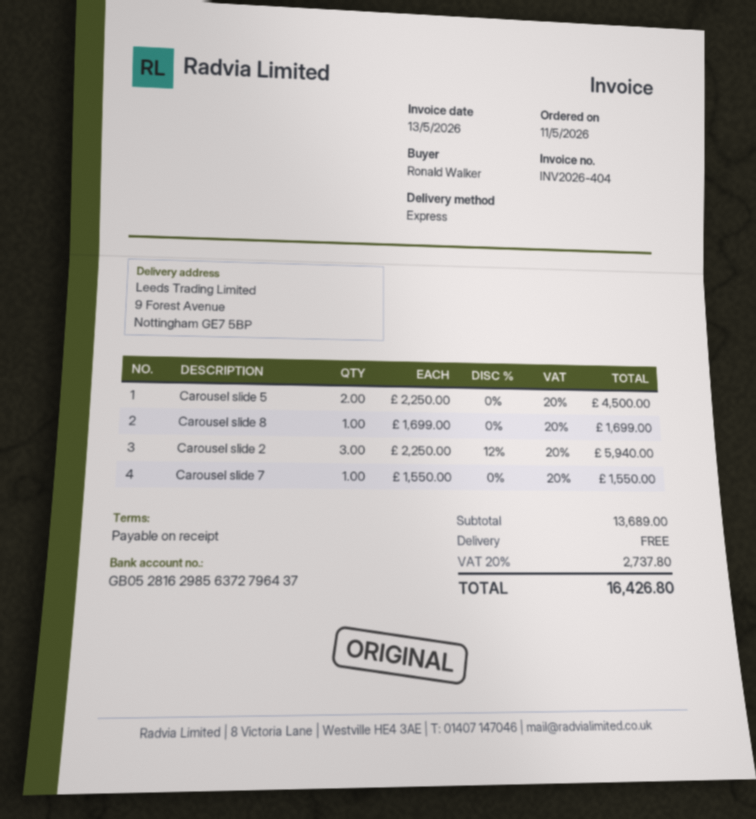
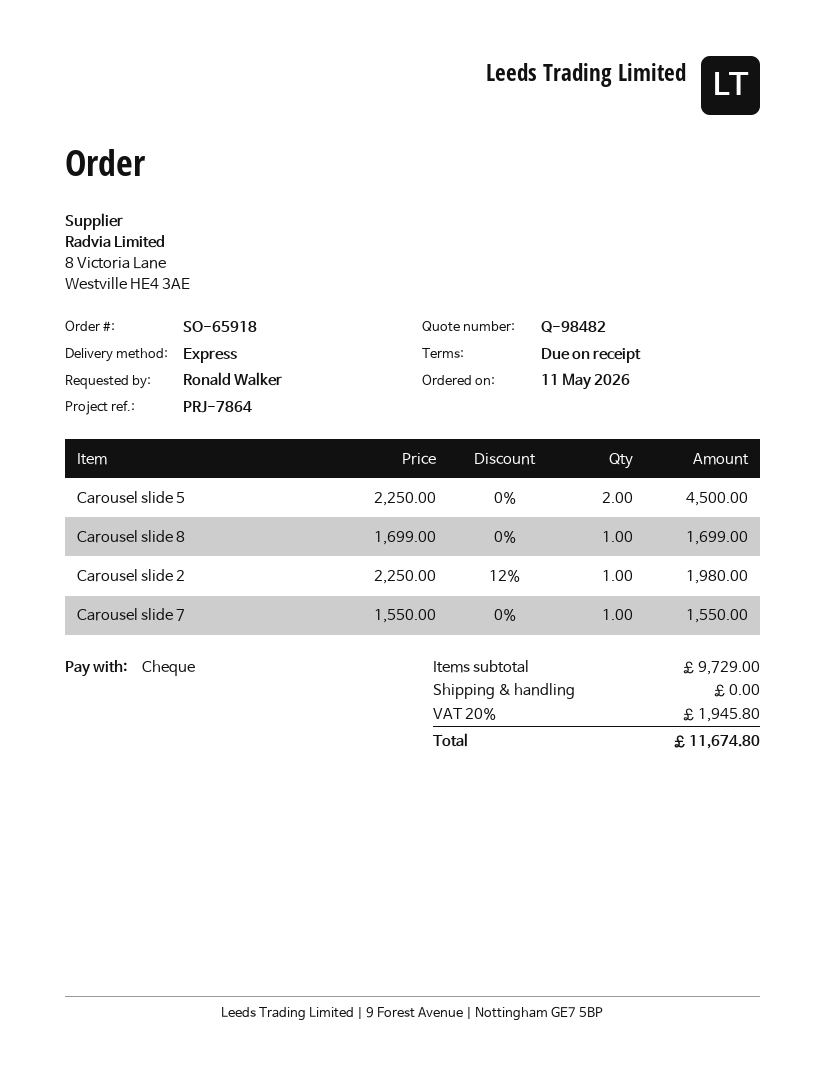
Carousel slide 2: 3 x 2250.00 - 12% = 5940.00 -> 1 x 2250.00 - 12% = 1980.00
subtotal: 13689.00 -> 9729.00
tax: 20% = 2737.80 -> 20% = 1945.80
total: 16426.80 -> 11674.80

